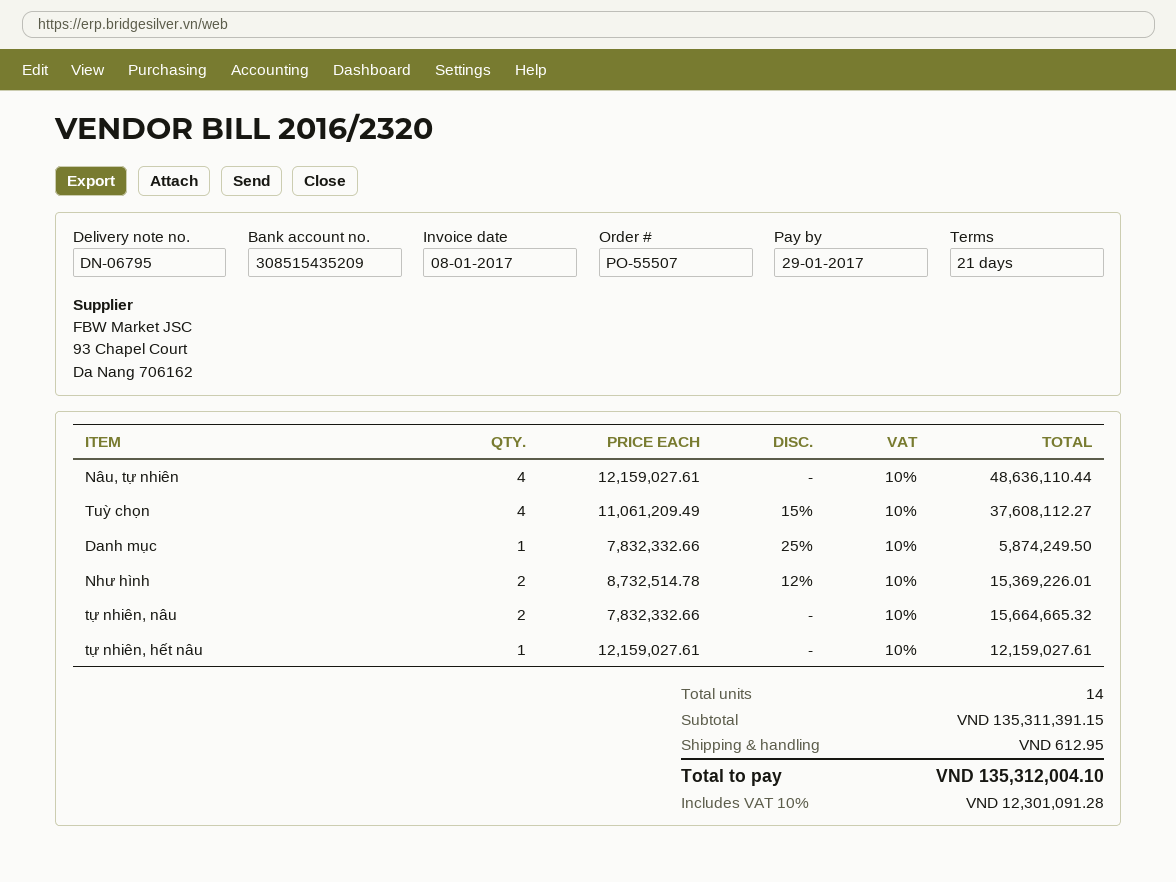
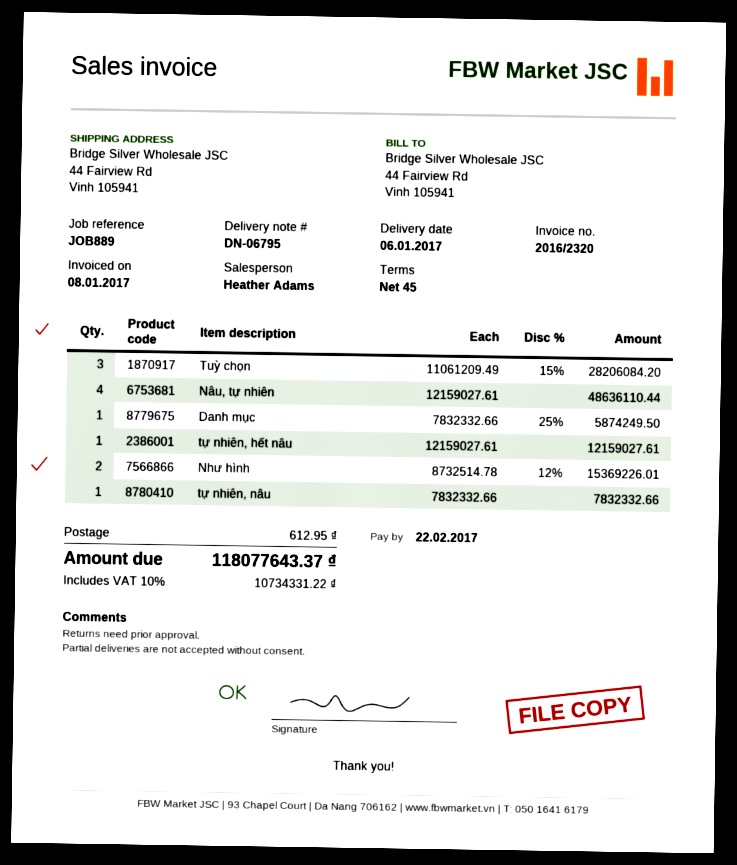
payment terms: 21 days -> 45 days
due date: 2017-01-29 -> 2017-02-22
Tuỳ chọn: 4 x 11061209.49 - 15% = 37608112.27 -> 3 x 11061209.49 - 15% = 28206084.20
tự nhiên, nâu: 2 x 7832332.66 = 15664665.32 -> 1 x 7832332.66 = 7832332.66
tax: 10% = 12301091.28 -> 10% = 10734331.22
total: 135312004.10 -> 118077643.37

